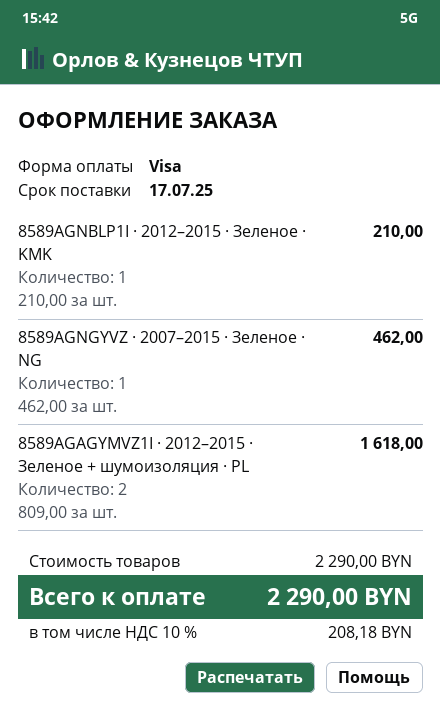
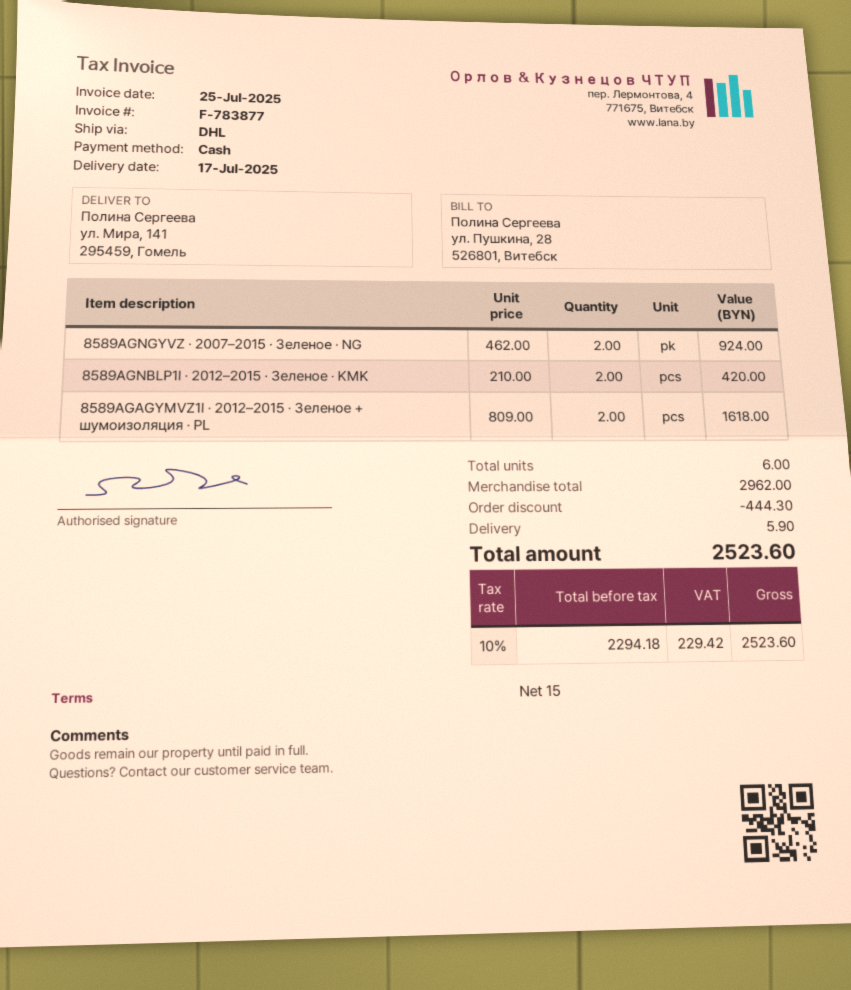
payment method: Visa -> cash
8589AGNBLP1I · 2012–2015 · Зеленое · KMK: 1 x 210.00 = 210.00 -> 2 x 210.00 = 420.00
8589AGNGYVZ · 2007–2015 · Зеленое · NG: 1 x 462.00 = 462.00 -> 2 x 462.00 = 924.00
subtotal: 2290.00 -> 2962.00
discount: none -> 444.30
shipping: none -> 5.90
tax: 10% = 208.18 -> 10% = 229.42
total: 2290.00 -> 2523.60

